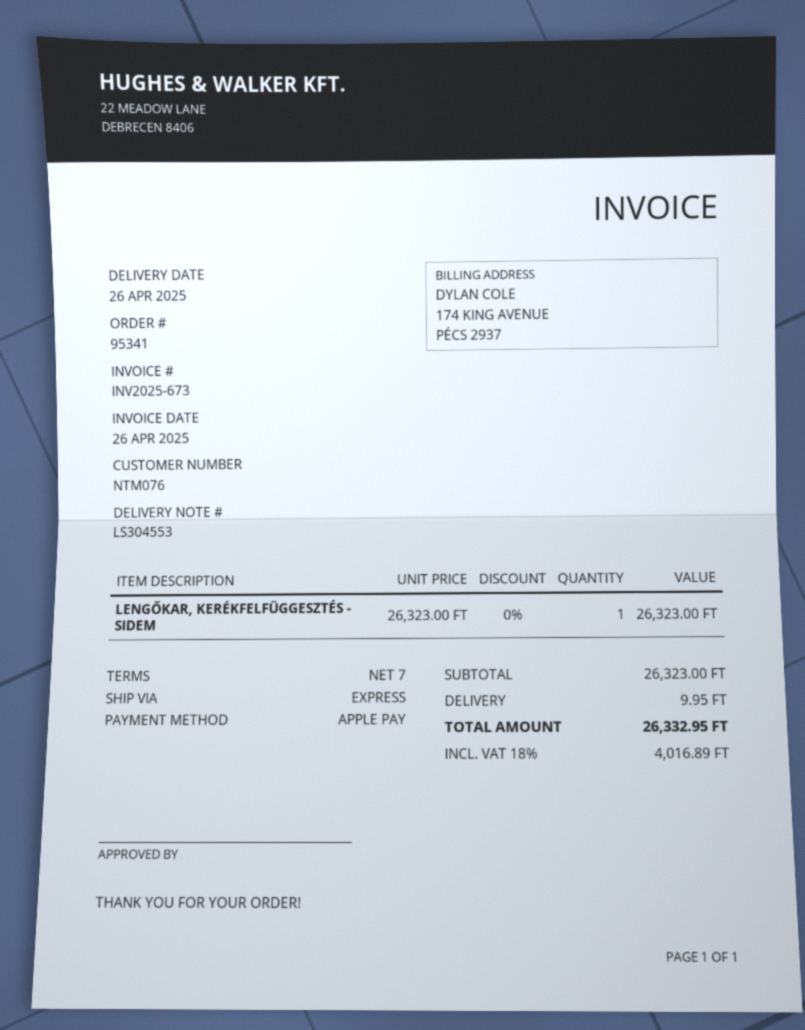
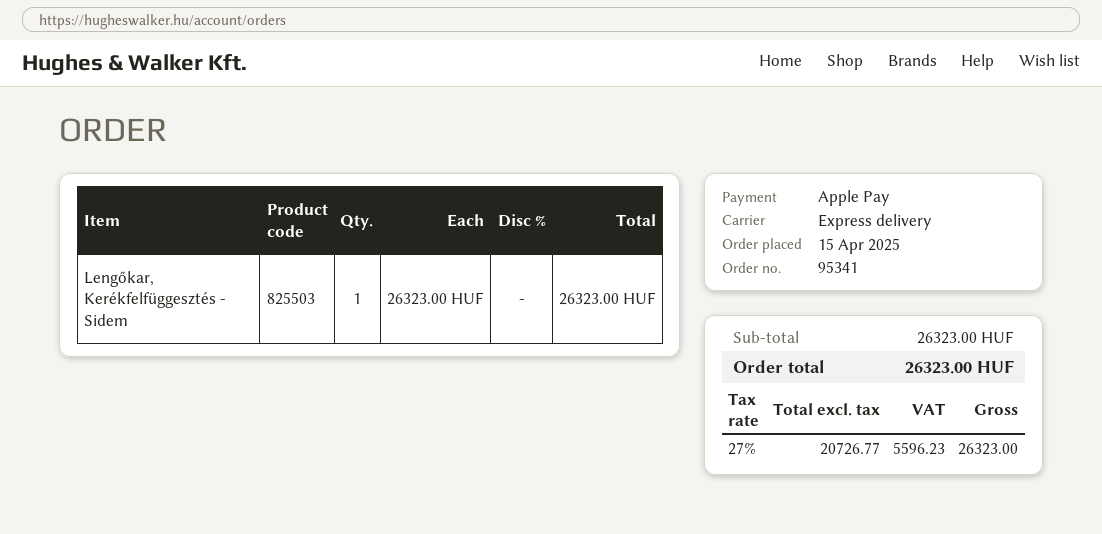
shipping: 9.95 -> none
tax: 18% = 4016.89 -> 27% = 5596.23
total: 26332.95 -> 26323.00

